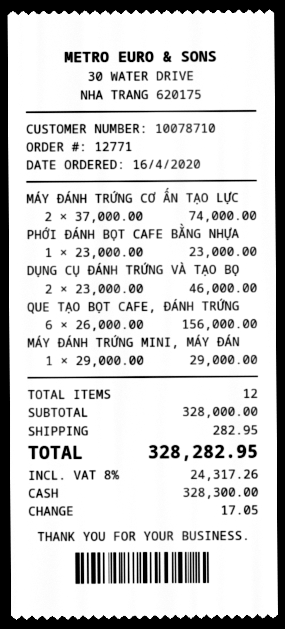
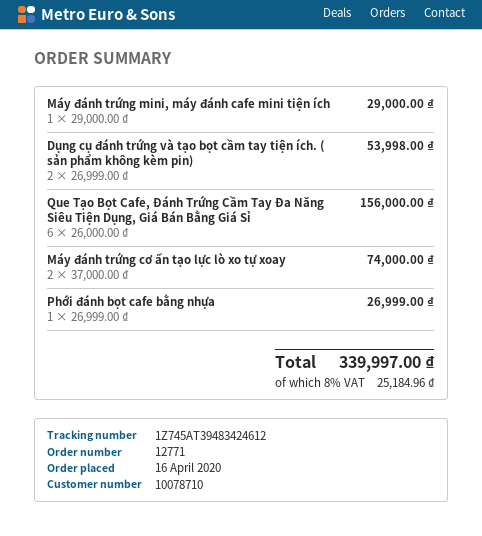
PHỚI ĐÁNH BỌT CAFE BẰNG NHỰA: 1 x 23000.00 = 23000.00 -> 1 x 26999.00 = 26999.00
DỤNG CỤ ĐÁNH TRỨNG VÀ TẠO BỌ: 2 x 23000.00 = 46000.00 -> 2 x 26999.00 = 53998.00
shipping: 282.95 -> none
tax: 8% = 24317.26 -> 8% = 25184.96
total: 328282.95 -> 339997.00

